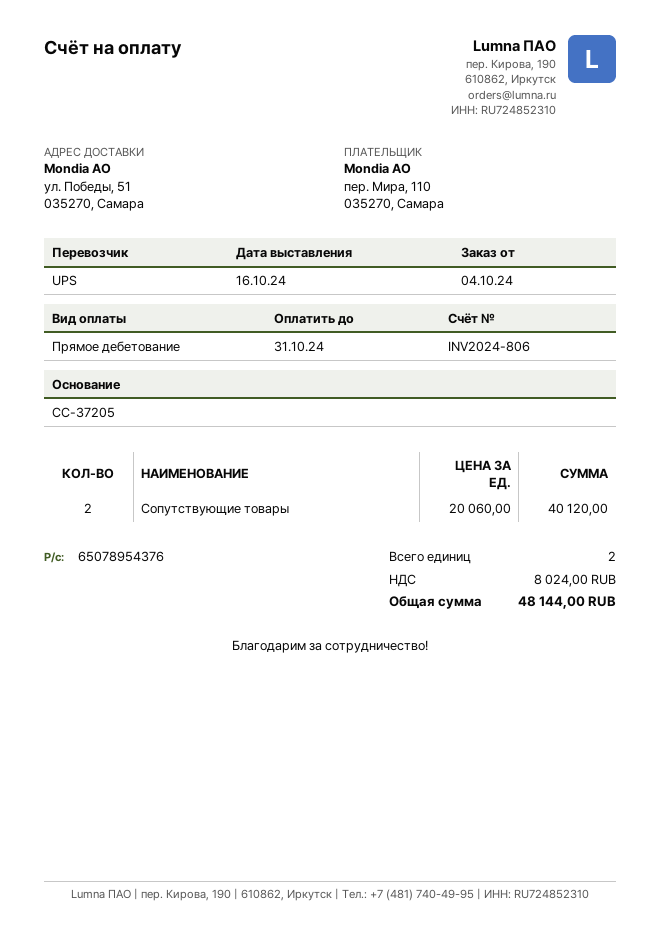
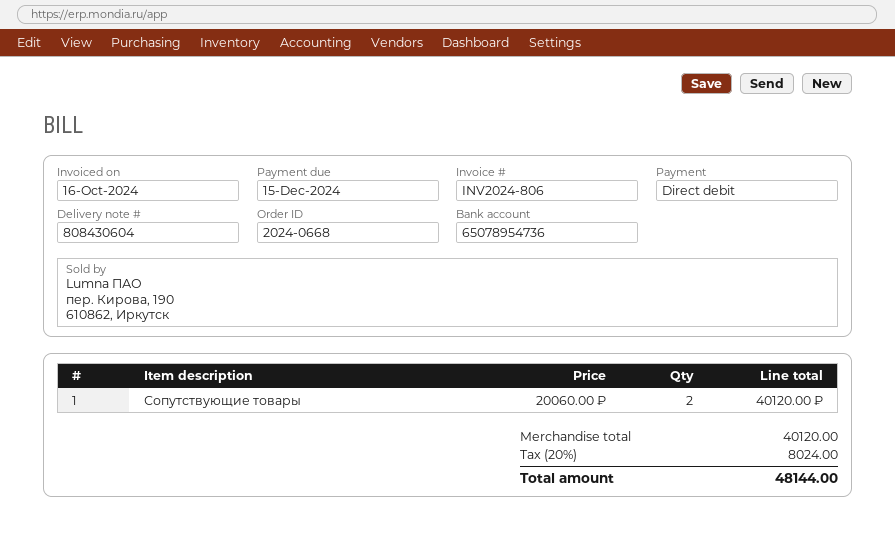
due date: 2024-10-31 -> 2024-12-15
bank account: 65078954376 -> 65078954736

